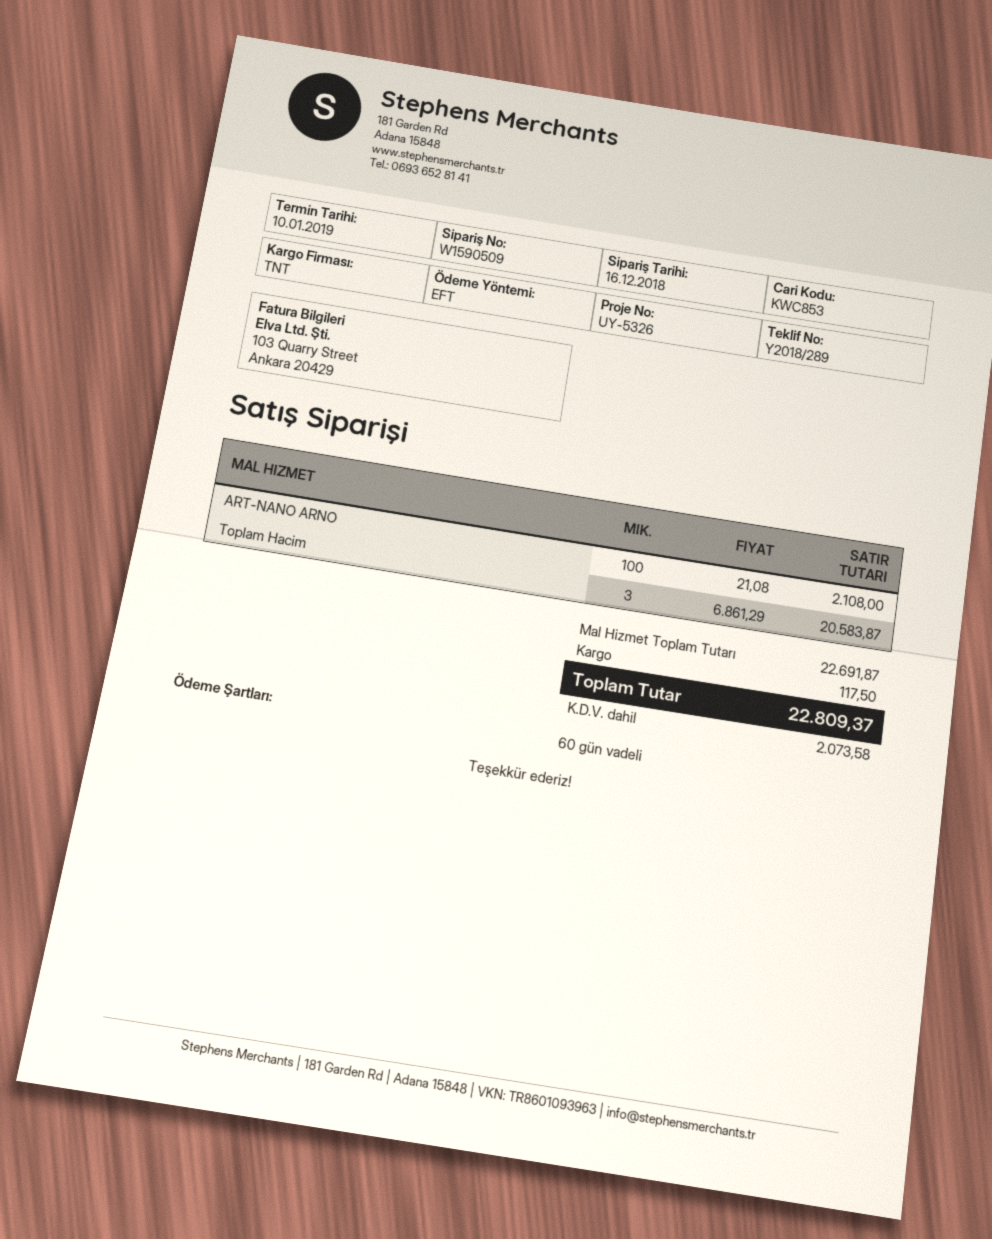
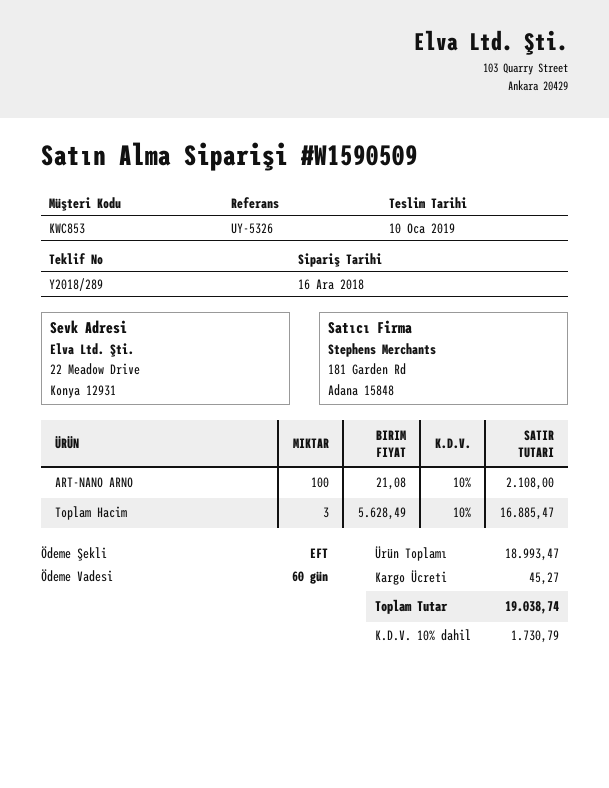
Toplam Hacim: 3 x 6861.29 = 20583.87 -> 3 x 5628.49 = 16885.47
subtotal: 22691.87 -> 18993.47
shipping: 117.50 -> 45.27
tax: 2073.58 -> 1730.79
total: 22809.37 -> 19038.74

